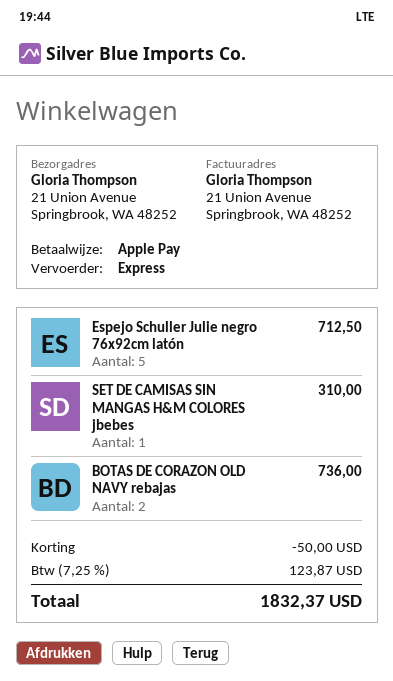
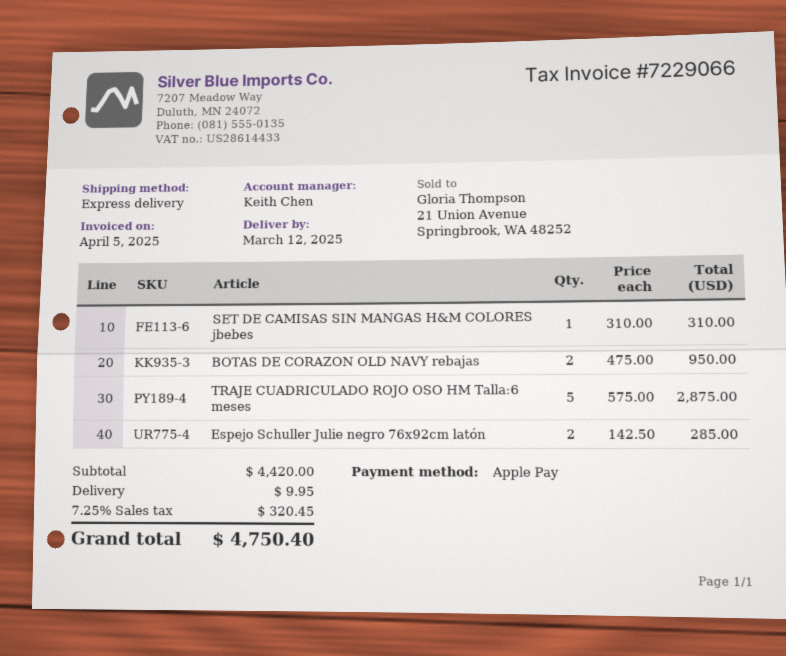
Espejo Schuller Julie negro 76x92cm latón: 5 for 712.50 -> 2 for 285.00
BOTAS DE CORAZON OLD NAVY rebajas: 2 for 736.00 -> 2 for 950.00
TRAJE CUADRICULADO ROJO OSO HM Talla:6 meses: none -> 5 for 2875.00
discount: 50.00 -> none
shipping: none -> 9.95
tax: 7.25% = 123.87 -> 7.25% = 320.45
total: 1832.37 -> 4750.40

